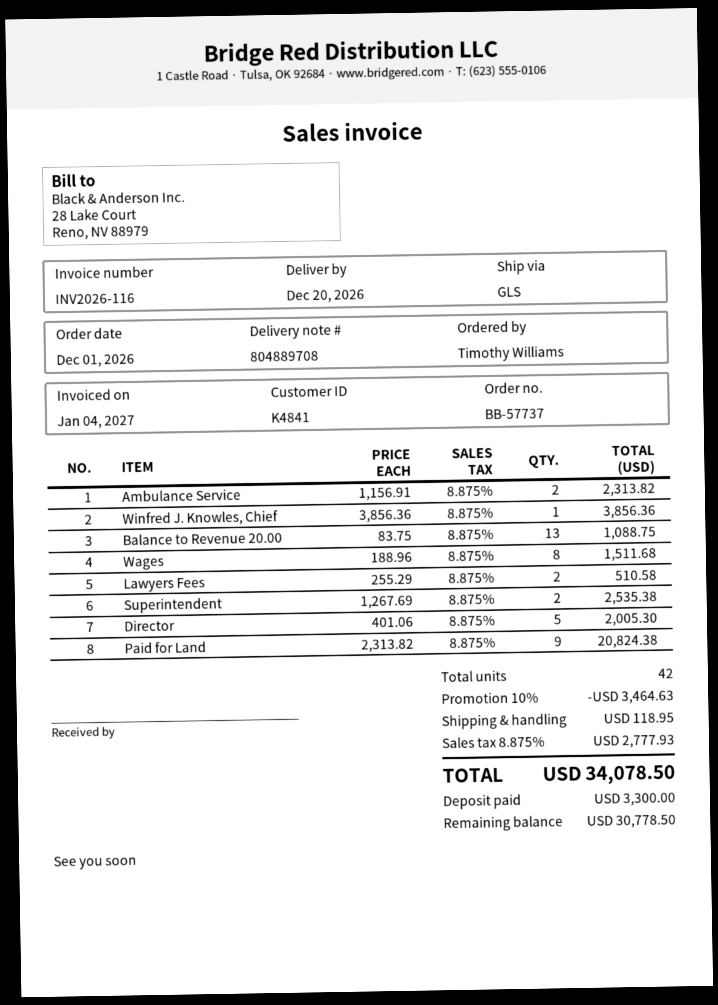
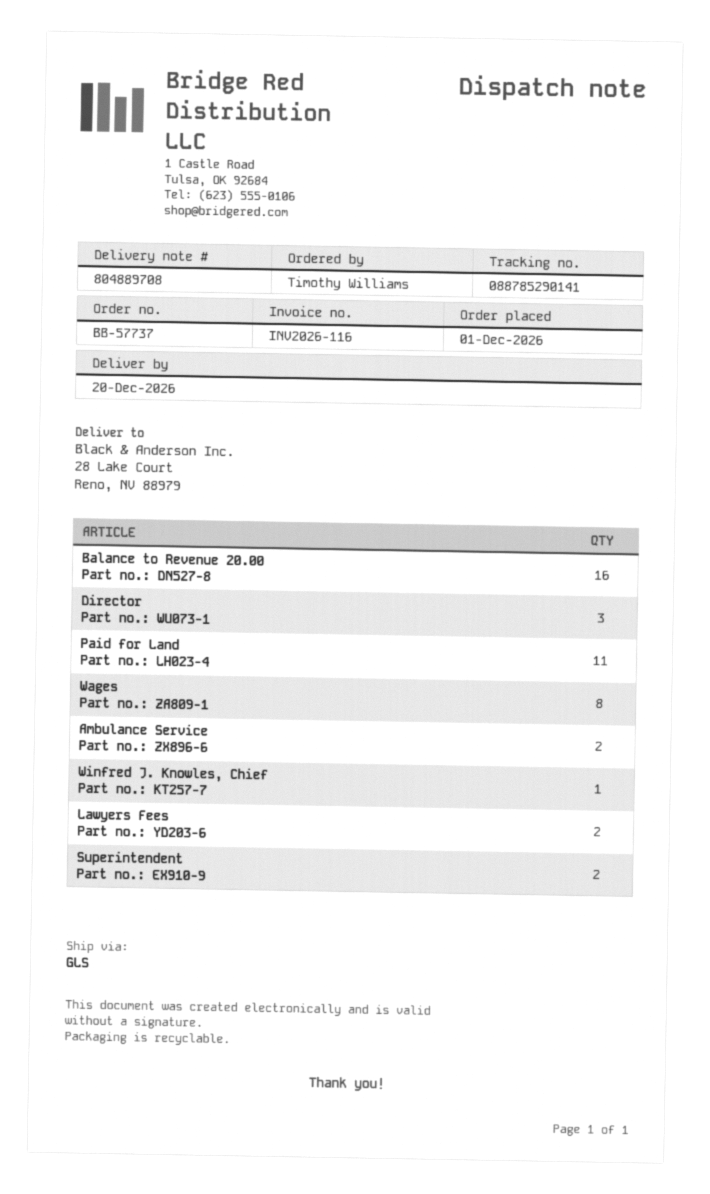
Balance to Revenue 20.00: 13 -> 16
Director: 5 -> 3
Paid for Land: 9 -> 11

